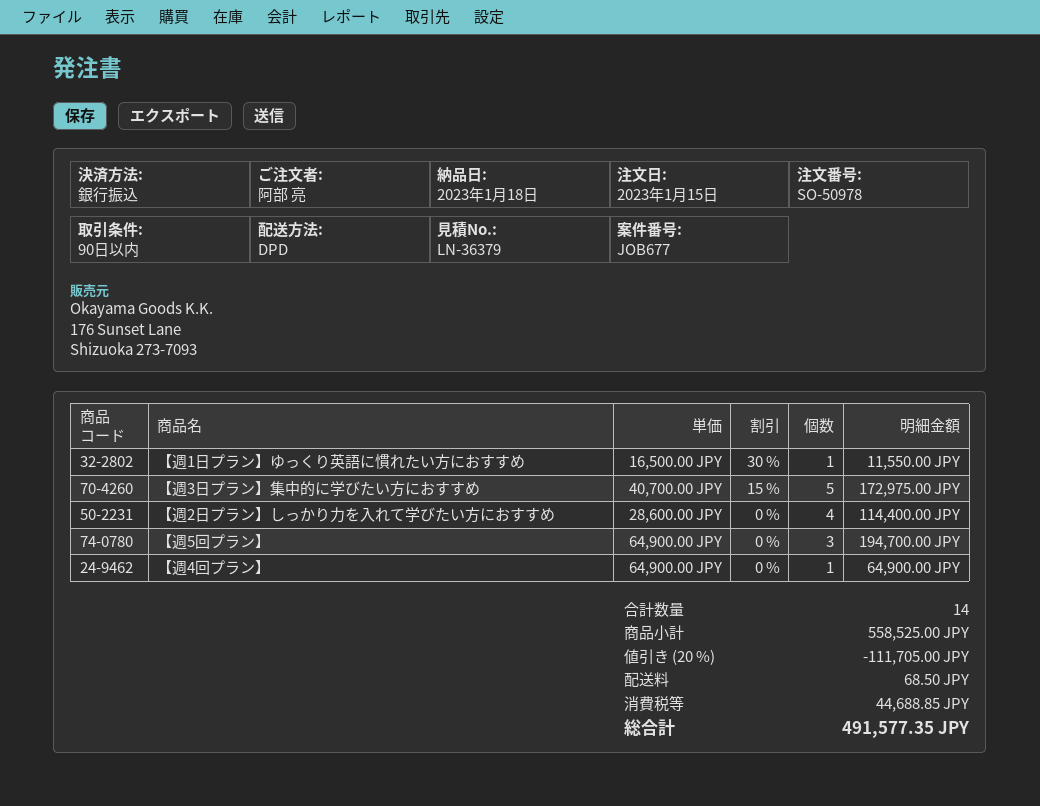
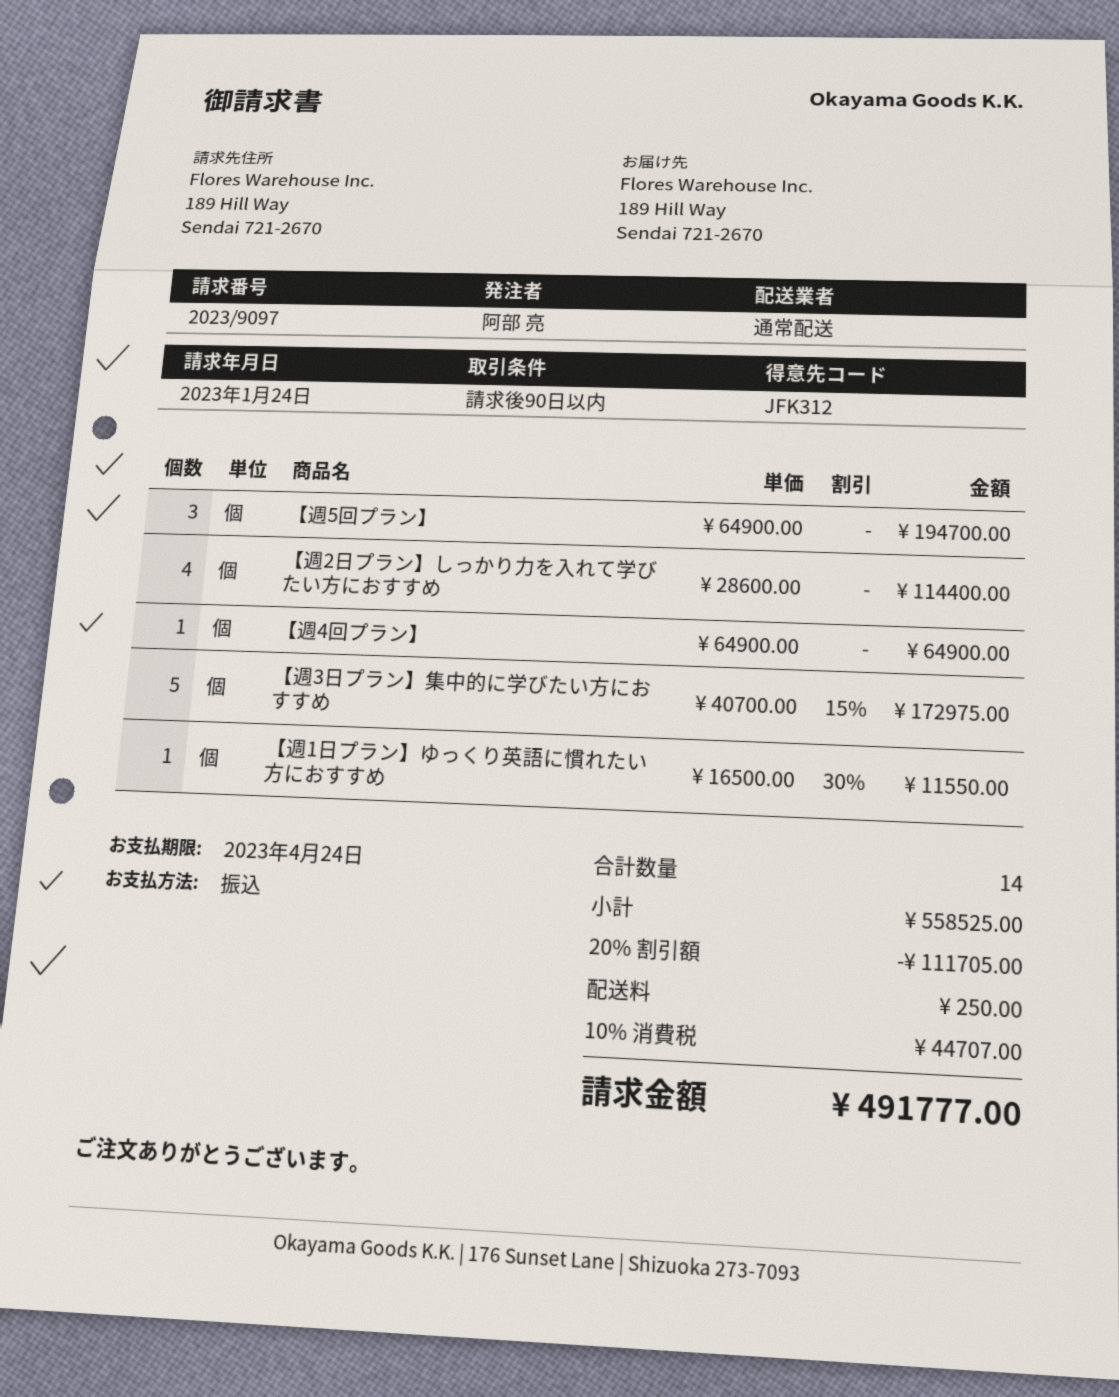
shipping method: DPD -> standard
shipping: 68.50 -> 250.00
tax: 44688.85 -> 44707.00
total: 491577.35 -> 491777.00

